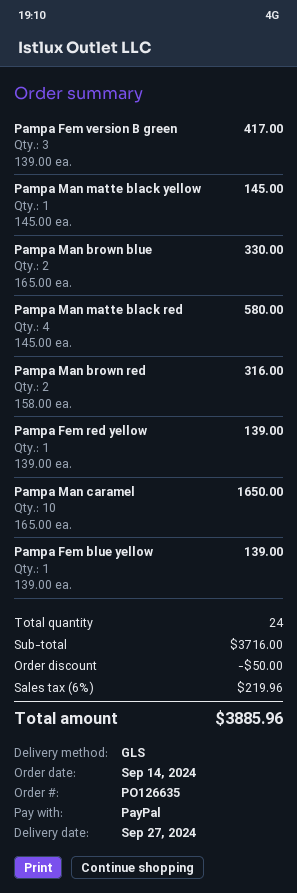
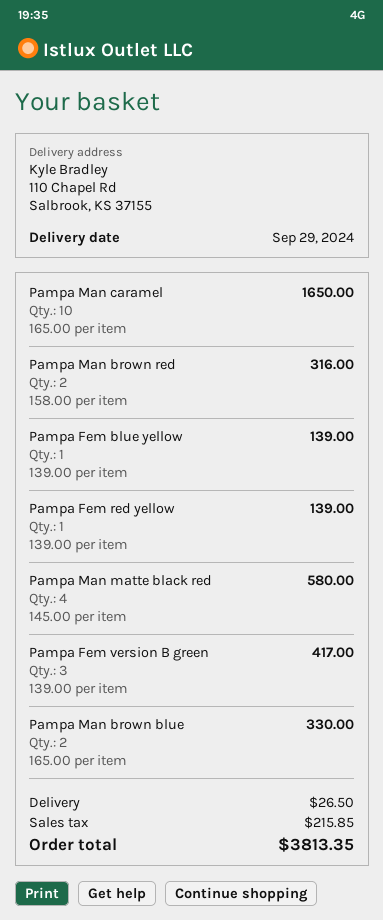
delivery date: 2024-09-27 -> 2024-09-29
Pampa Man matte black yellow: 1 x 145.00 = 145.00 -> none
discount: 50.00 -> none
shipping: none -> 26.50
tax: 219.96 -> 215.85
total: 3885.96 -> 3813.35

